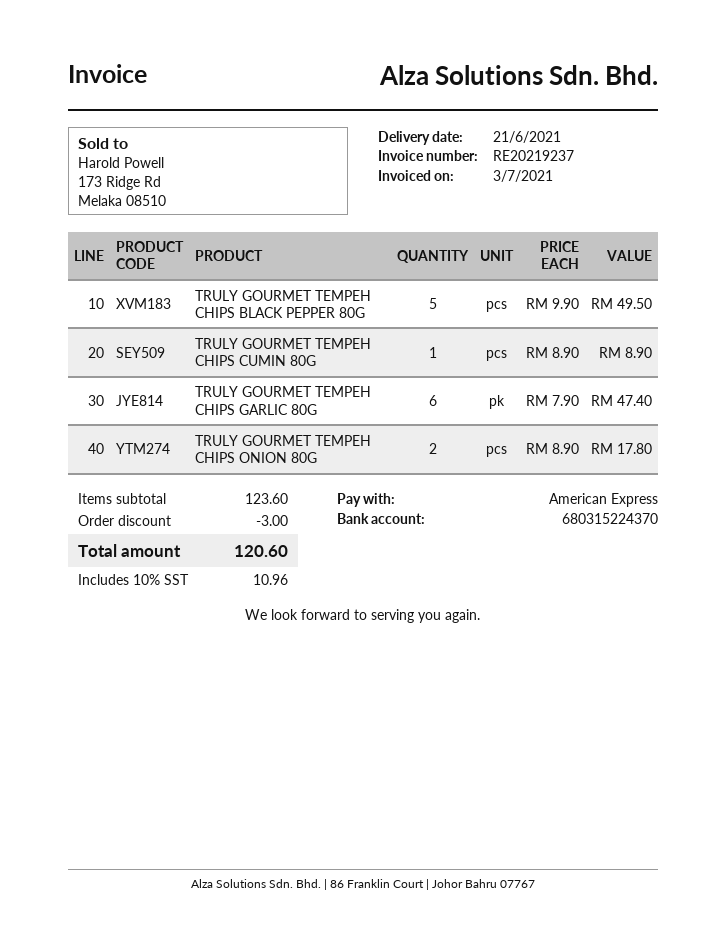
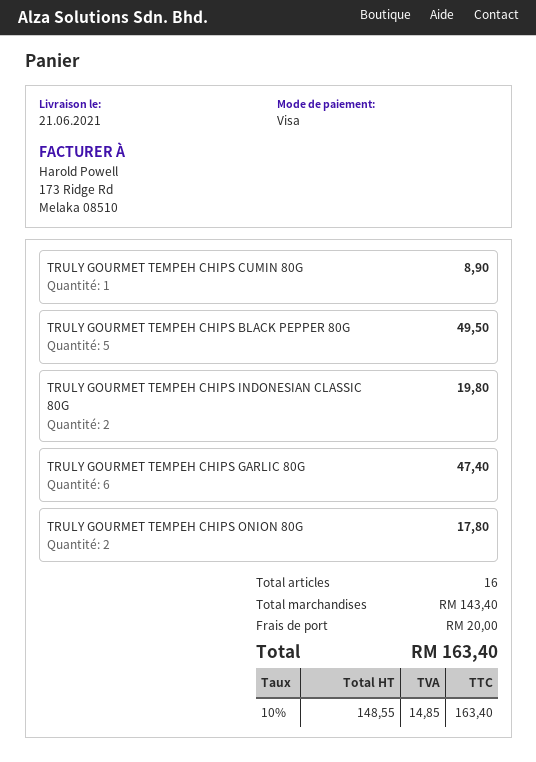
payment method: American Express -> Visa
TRULY GOURMET TEMPEH CHIPS INDONESIAN CLASSIC 80G: none -> 2 for 19.80
subtotal: 123.60 -> 143.40
discount: 3.00 -> none
shipping: none -> 20.00
tax: 10% = 10.96 -> 10% = 14.85
total: 120.60 -> 163.40

